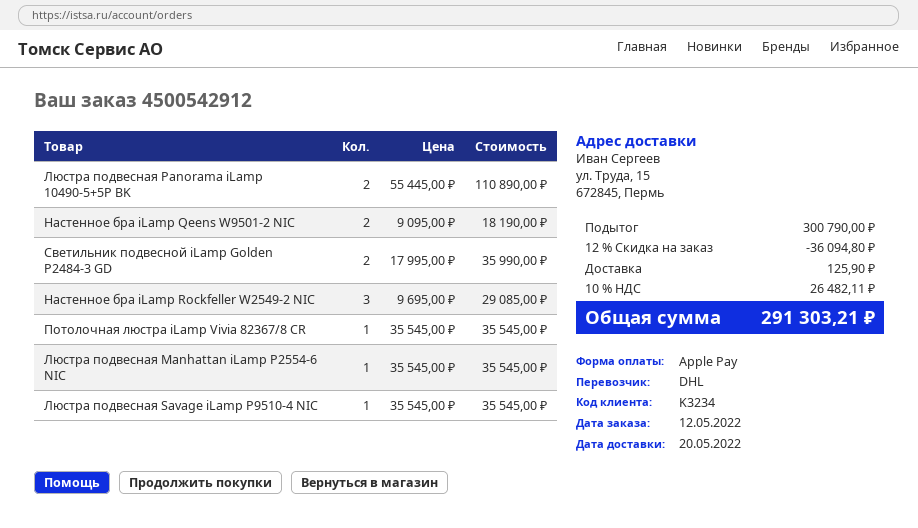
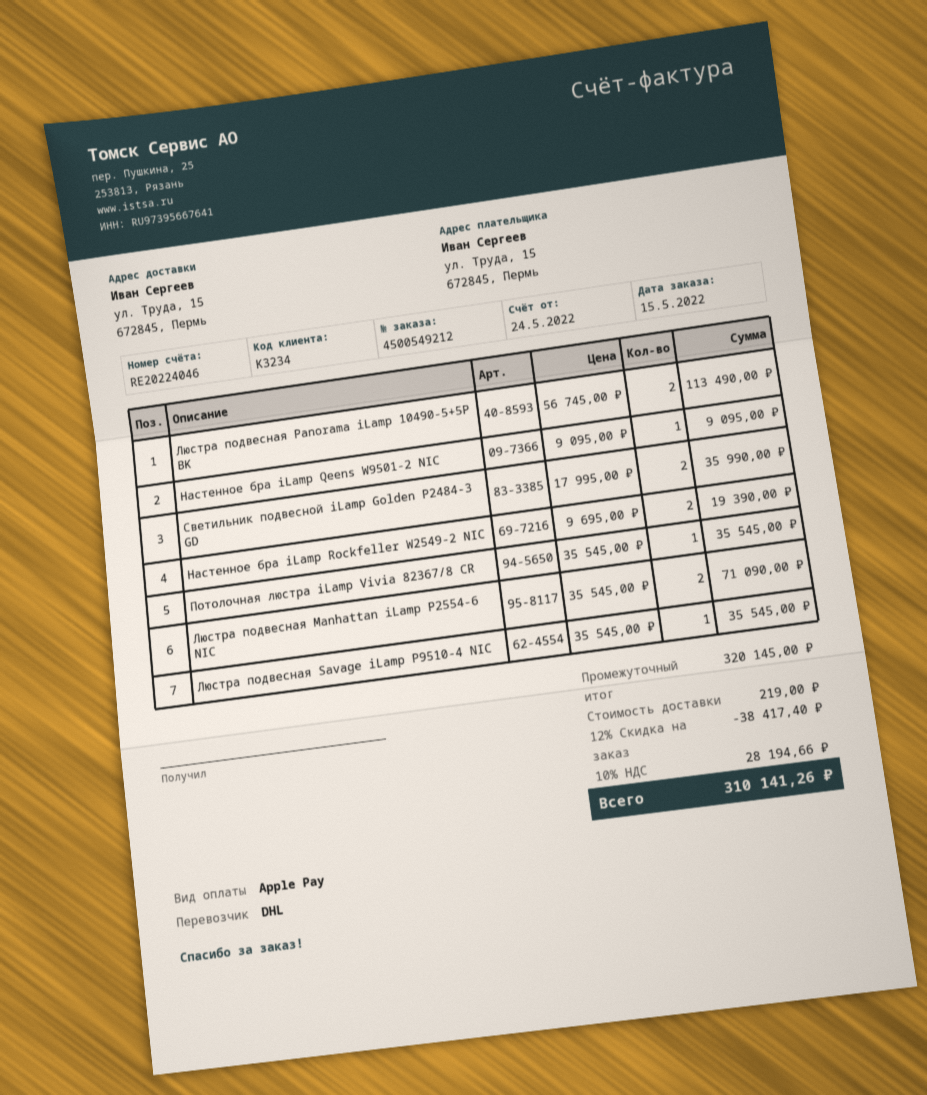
order number: 4500542912 -> 4500549212
order date: 2022-05-12 -> 2022-05-15
Люстра подвесная Panorama iLamp 10490-5+5P BK: 2 x 55445.00 = 110890.00 -> 2 x 56745.00 = 113490.00
Настенное бра iLamp Qeens W9501-2 NIC: 2 x 9095.00 = 18190.00 -> 1 x 9095.00 = 9095.00
Настенное бра iLamp Rockfeller W2549-2 NIC: 3 x 9695.00 = 29085.00 -> 2 x 9695.00 = 19390.00
Люстра подвесная Manhattan iLamp P2554-6 NIC: 1 x 35545.00 = 35545.00 -> 2 x 35545.00 = 71090.00
subtotal: 300790.00 -> 320145.00
discount: 12% = 36094.80 -> 12% = 38417.40
shipping: 125.90 -> 219.00
tax: 10% = 26482.11 -> 10% = 28194.66
total: 291303.21 -> 310141.26

